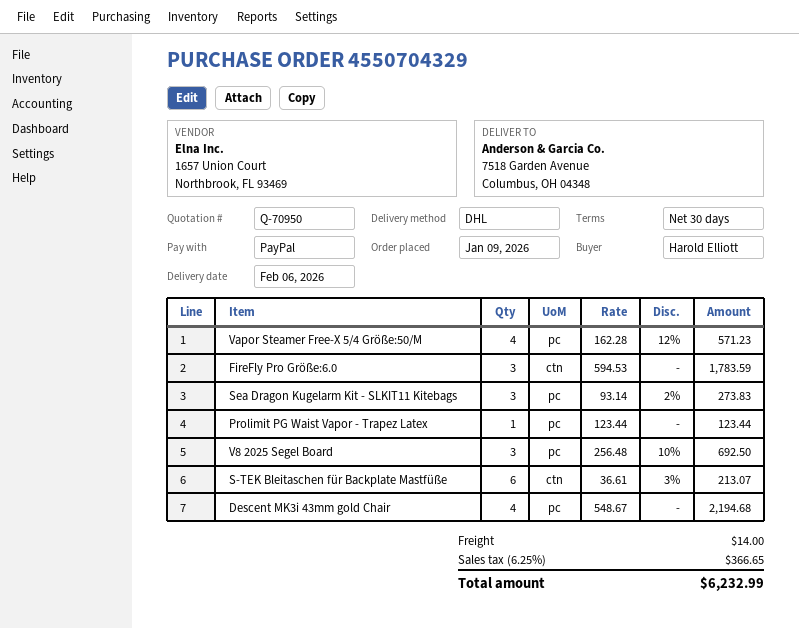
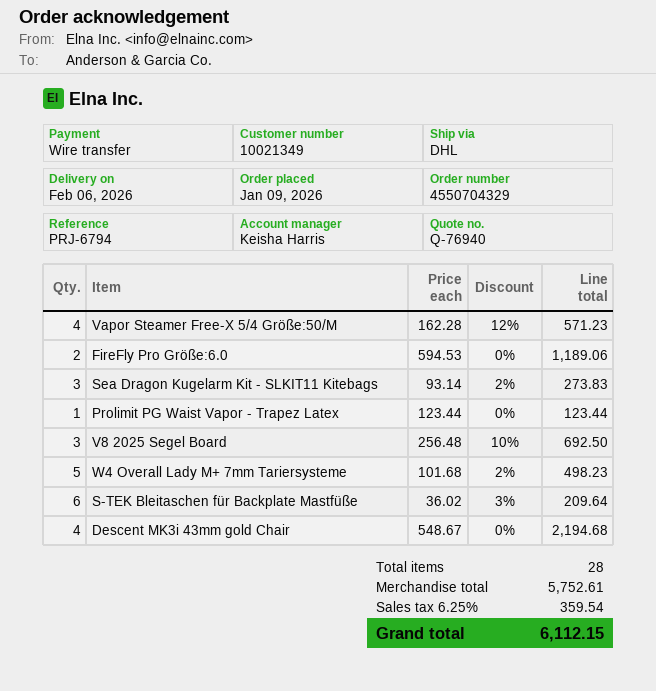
quote number: Q-70950 -> Q-76940
payment method: PayPal -> bank transfer
FireFly Pro Größe:6.0: 3 x 594.53 = 1783.59 -> 2 x 594.53 = 1189.06
S-TEK Bleitaschen für Backplate Mastfüße: 6 x 36.61 - 3% = 213.07 -> 6 x 36.02 - 3% = 209.64
W4 Overall Lady M+ 7mm Tariersysteme: none -> 5 x 101.68 - 2% = 498.23
shipping: 14.00 -> none
tax: 6.25% = 366.65 -> 6.25% = 359.54
total: 6232.99 -> 6112.15

